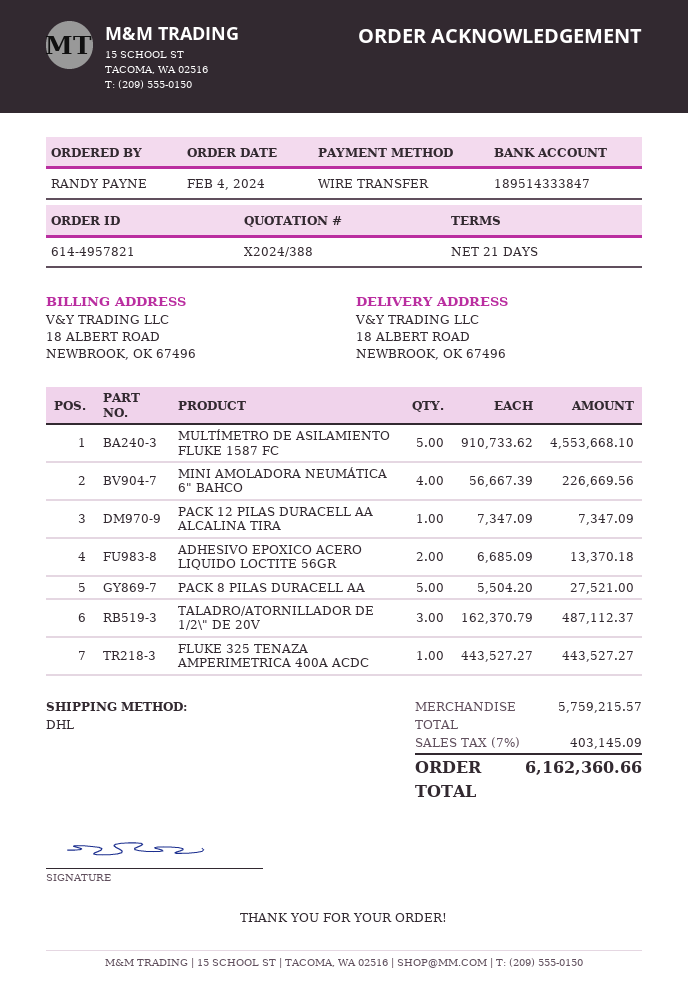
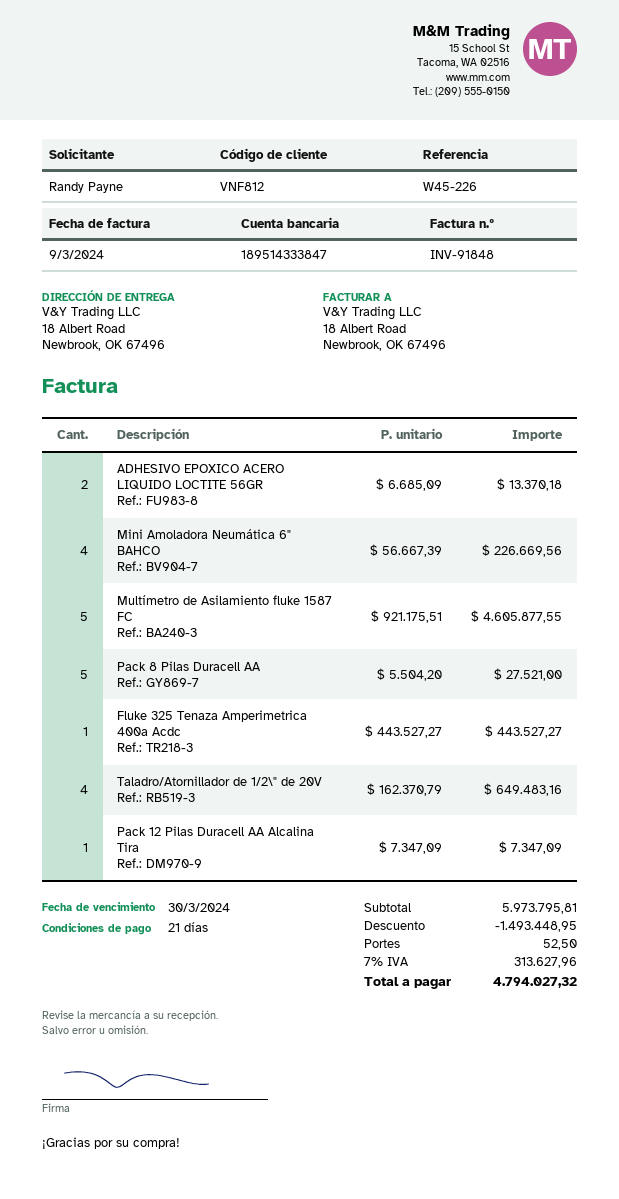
MULTÍMETRO DE ASILAMIENTO FLUKE 1587 FC: 5 x 910733.62 = 4553668.10 -> 5 x 921175.51 = 4605877.55
TALADRO/ATORNILLADOR DE 1/2\" DE 20V: 3 x 162370.79 = 487112.37 -> 4 x 162370.79 = 649483.16
subtotal: 5759215.57 -> 5973795.81
discount: none -> 1493448.95
shipping: none -> 52.50
tax: 7% = 403145.09 -> 7% = 313627.96
total: 6162360.66 -> 4794027.32

